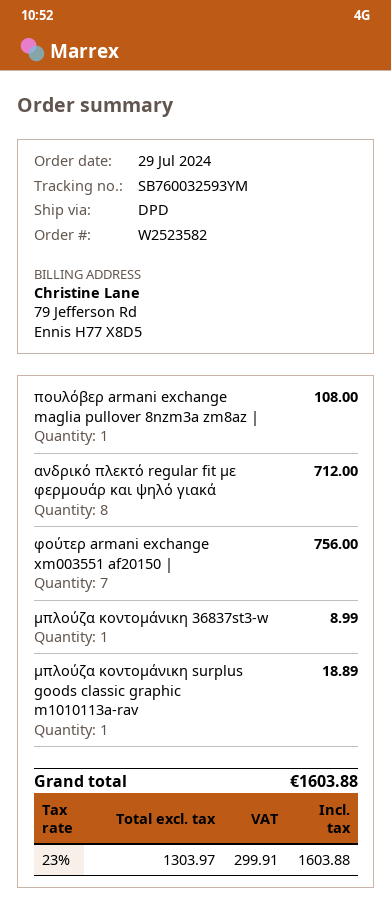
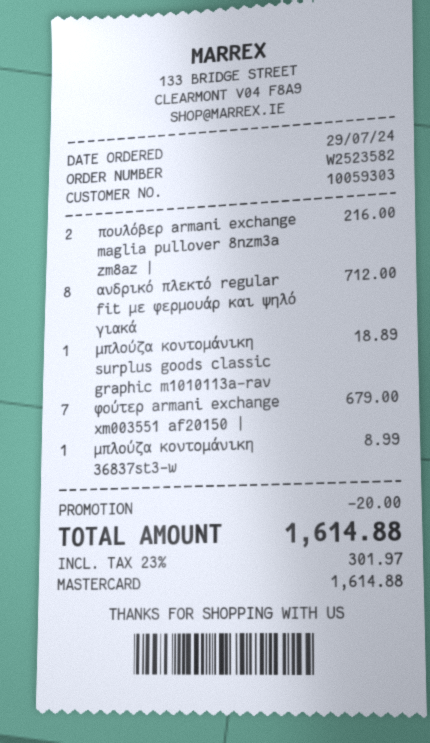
πουλόβερ armani exchange maglia pullover 8nzm3a zm8az |: 1 for 108.00 -> 2 for 216.00
φούτερ armani exchange xm003551 af20150 |: 7 for 756.00 -> 7 for 679.00
discount: none -> 20.00
tax: 23% = 299.91 -> 23% = 301.97
total: 1603.88 -> 1614.88

